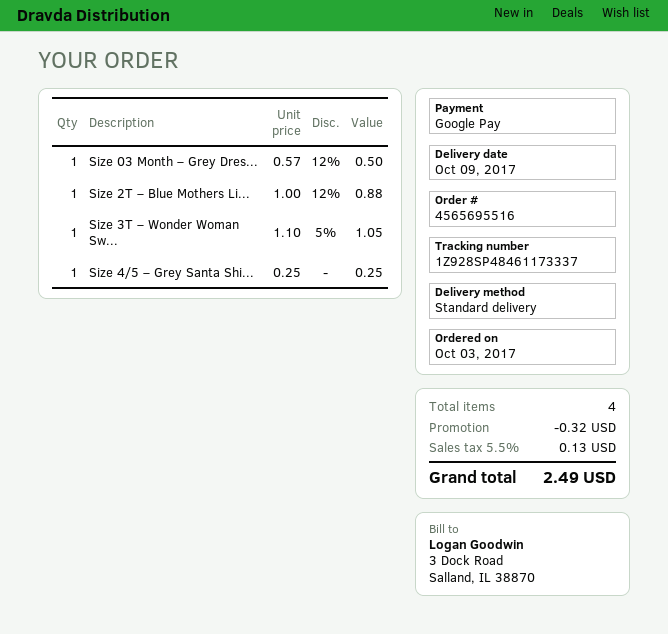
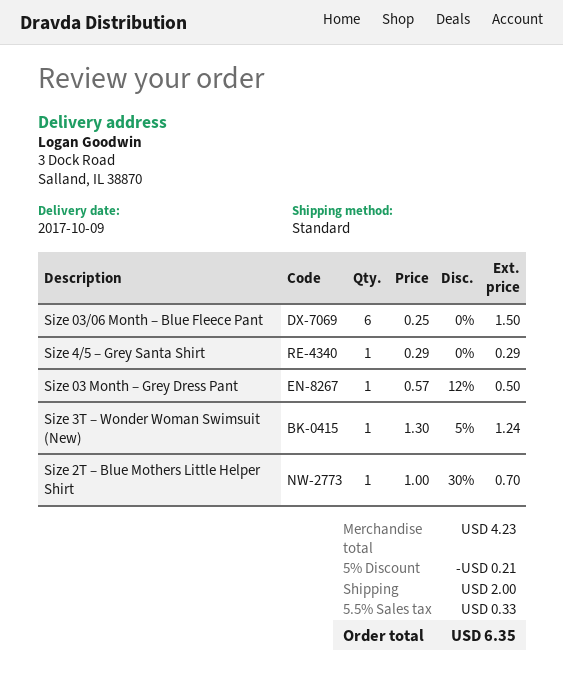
Size 2T – Blue Mothers Li...: 1 x 1.00 - 12% = 0.88 -> 1 x 1.00 - 30% = 0.70
Size 3T – Wonder Woman Sw...: 1 x 1.10 - 5% = 1.05 -> 1 x 1.30 - 5% = 1.24
Size 4/5 – Grey Santa Shi...: 1 x 0.25 = 0.25 -> 1 x 0.29 = 0.29
Size 03/06 Month – Blue Fleece Pant: none -> 6 x 0.25 = 1.50
discount: 0.32 -> 0.21
shipping: none -> 2.00
tax: 5.5% = 0.13 -> 5.5% = 0.33
total: 2.49 -> 6.35

